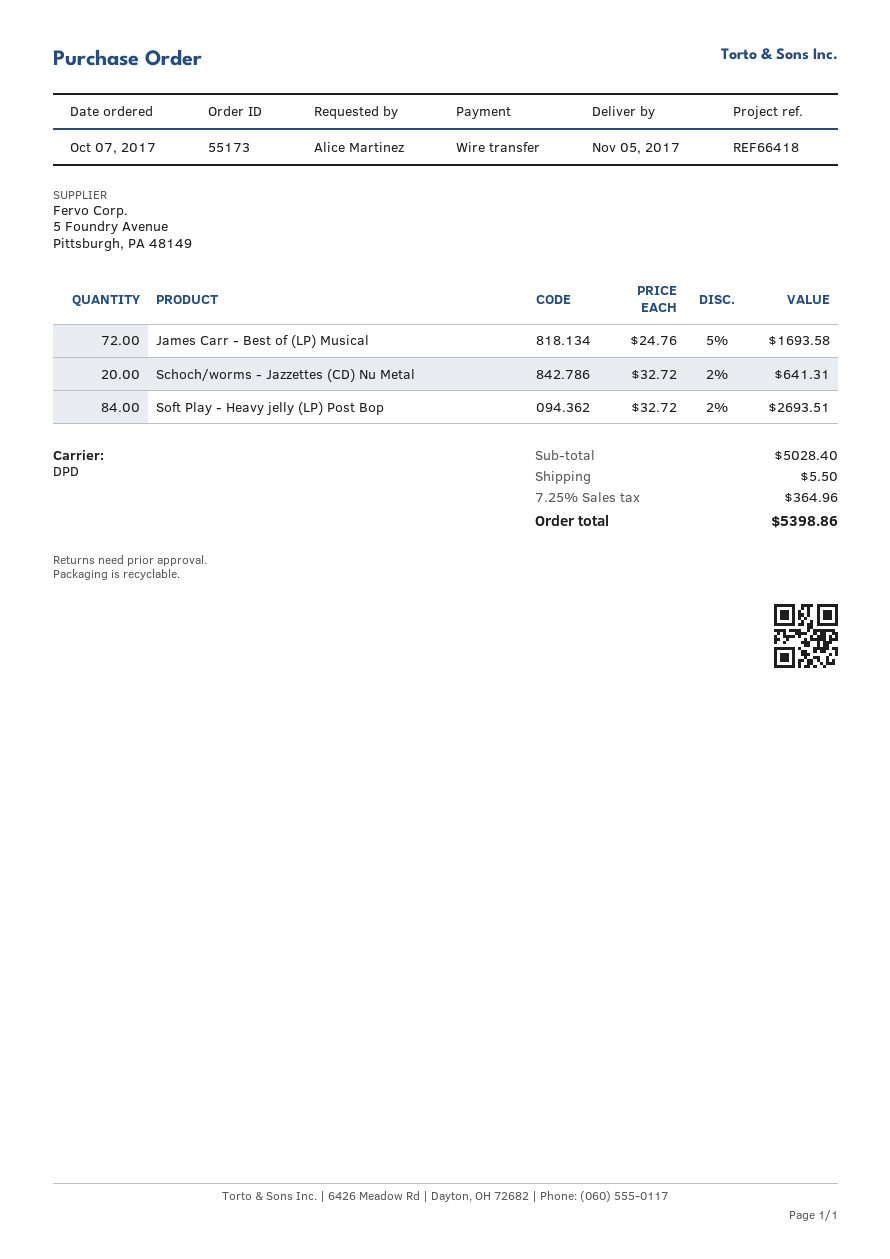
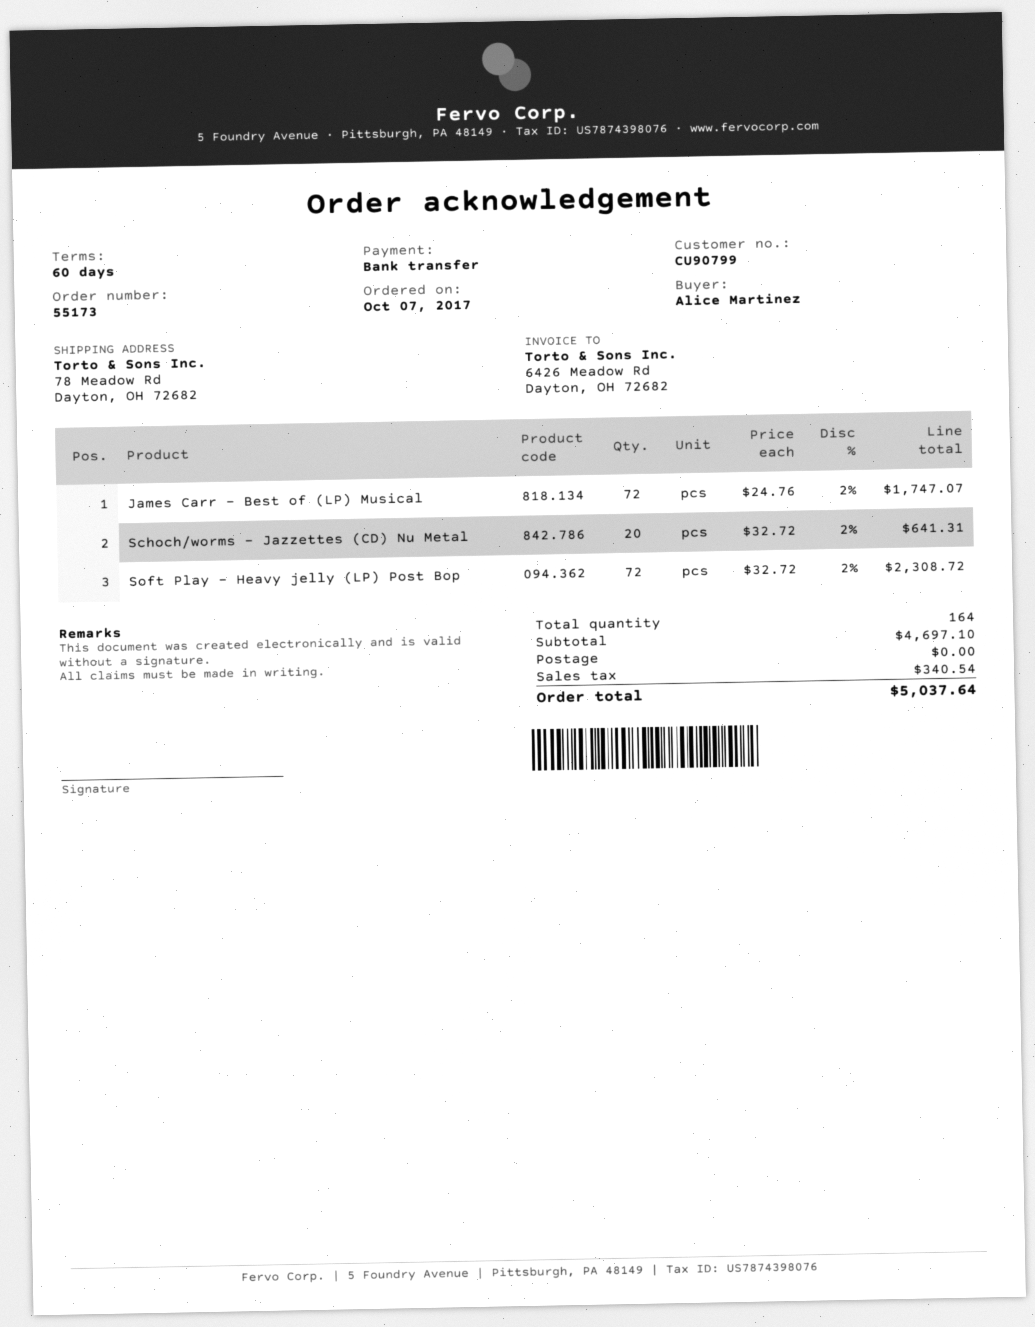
James Carr - Best of (LP) Musical: 72 x 24.76 - 5% = 1693.58 -> 72 x 24.76 - 2% = 1747.07
Soft Play - Heavy jelly (LP) Post Bop: 84 x 32.72 - 2% = 2693.51 -> 72 x 32.72 - 2% = 2308.72
subtotal: 5028.40 -> 4697.10
shipping: 5.50 -> 0.00
tax: 364.96 -> 340.54
total: 5398.86 -> 5037.64

